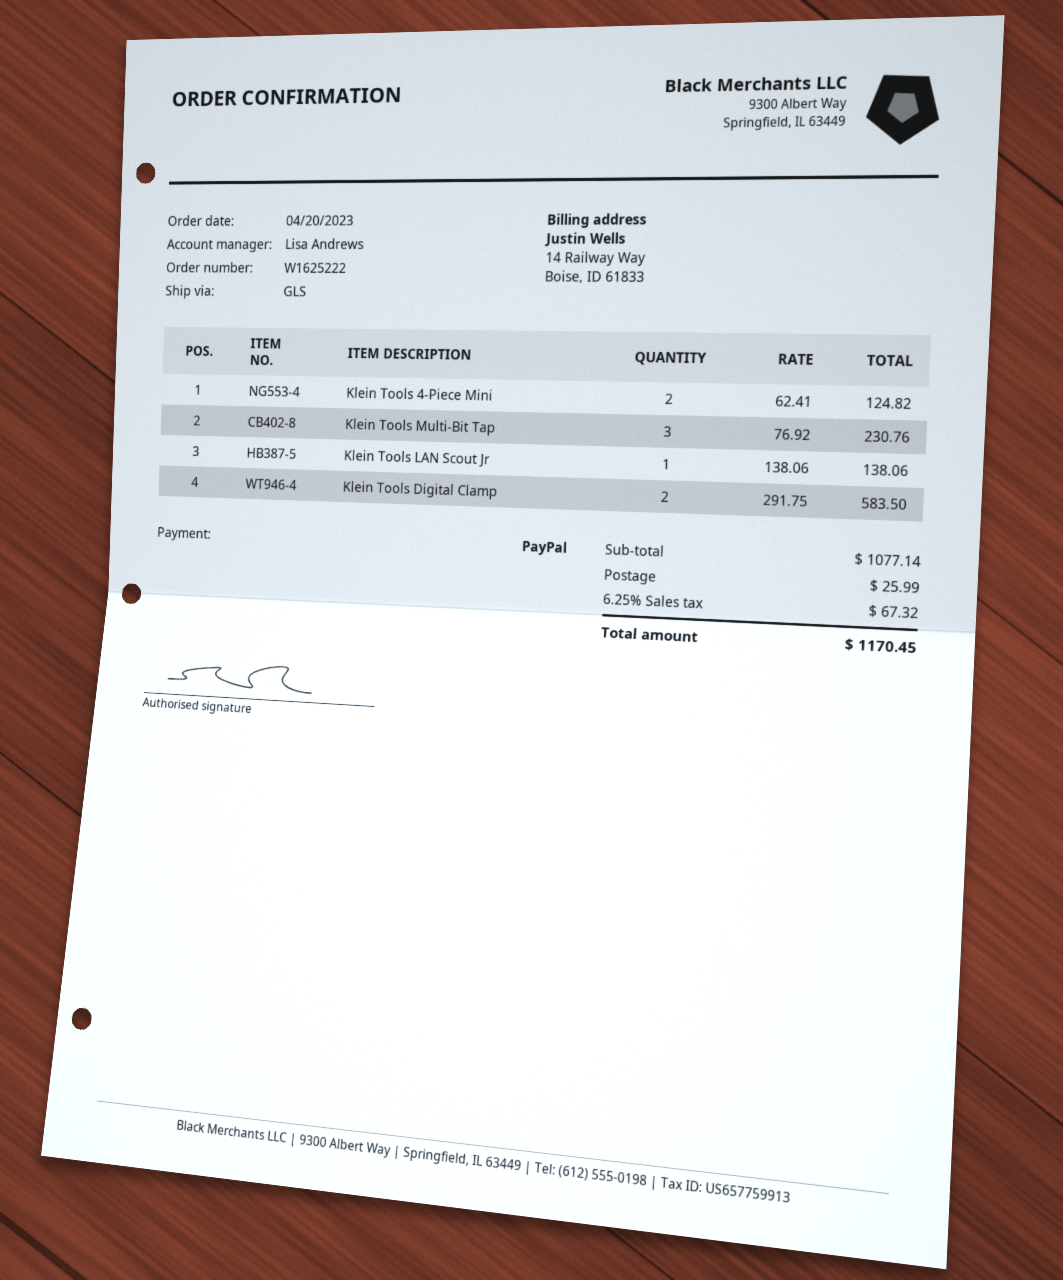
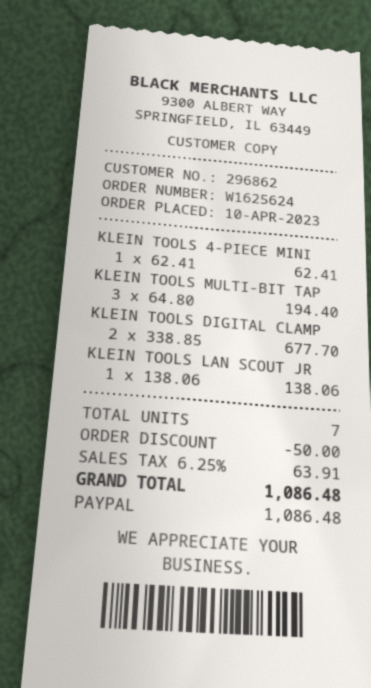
order number: W1625222 -> W1625624
order date: 2023-04-20 -> 2023-04-10
Klein Tools 4-Piece Mini: 2 x 62.41 = 124.82 -> 1 x 62.41 = 62.41
Klein Tools Multi-Bit Tap: 3 x 76.92 = 230.76 -> 3 x 64.80 = 194.40
Klein Tools Digital Clamp: 2 x 291.75 = 583.50 -> 2 x 338.85 = 677.70
discount: none -> 50.00
shipping: 25.99 -> none
tax: 6.25% = 67.32 -> 6.25% = 63.91
total: 1170.45 -> 1086.48

